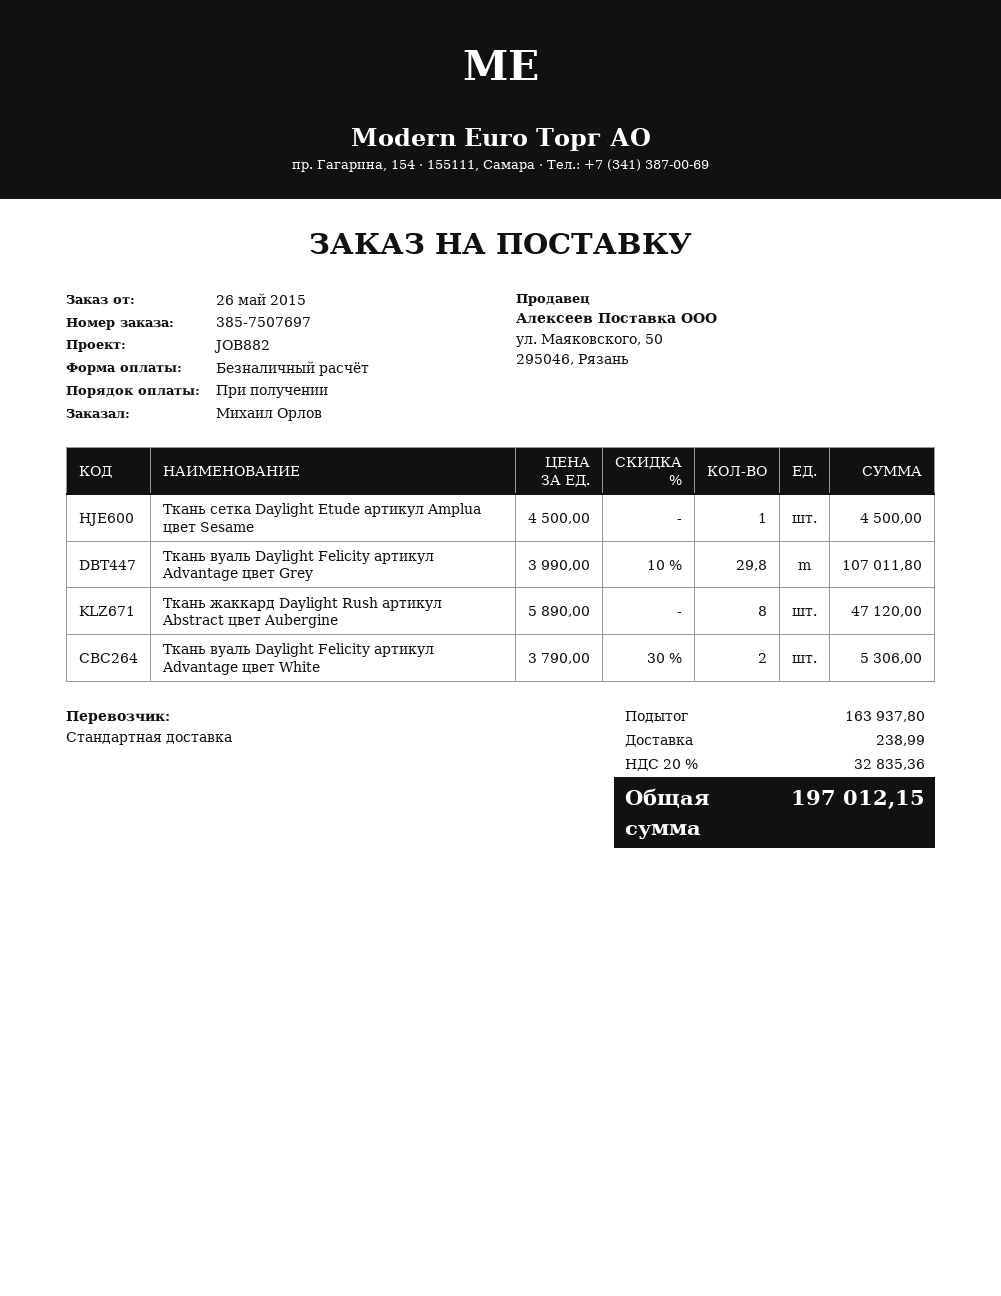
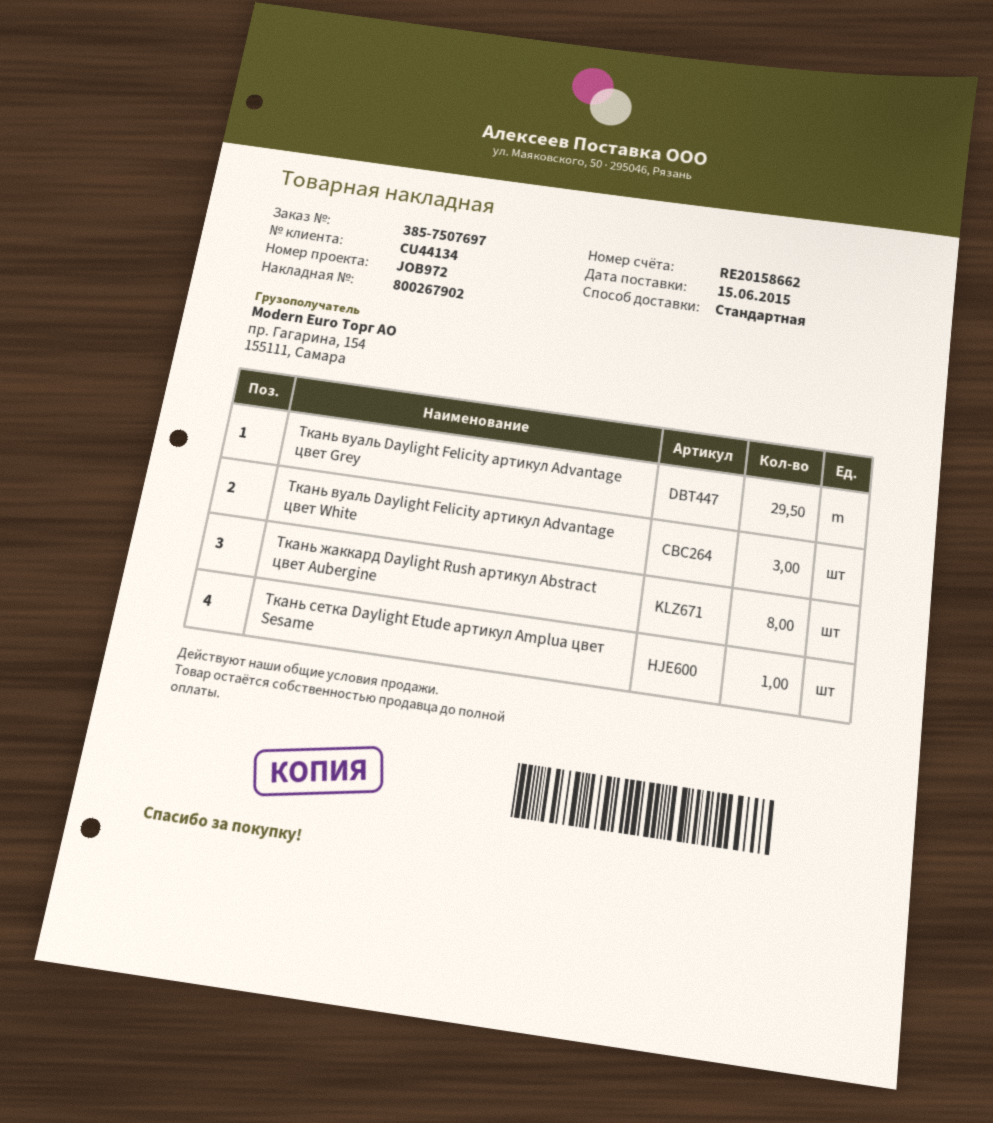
reference: JOB882 -> JOB972
Ткань вуаль Daylight Felicity артикул Advantage цвет Grey: 29.8 -> 29.5
Ткань вуаль Daylight Felicity артикул Advantage цвет White: 2 -> 3

